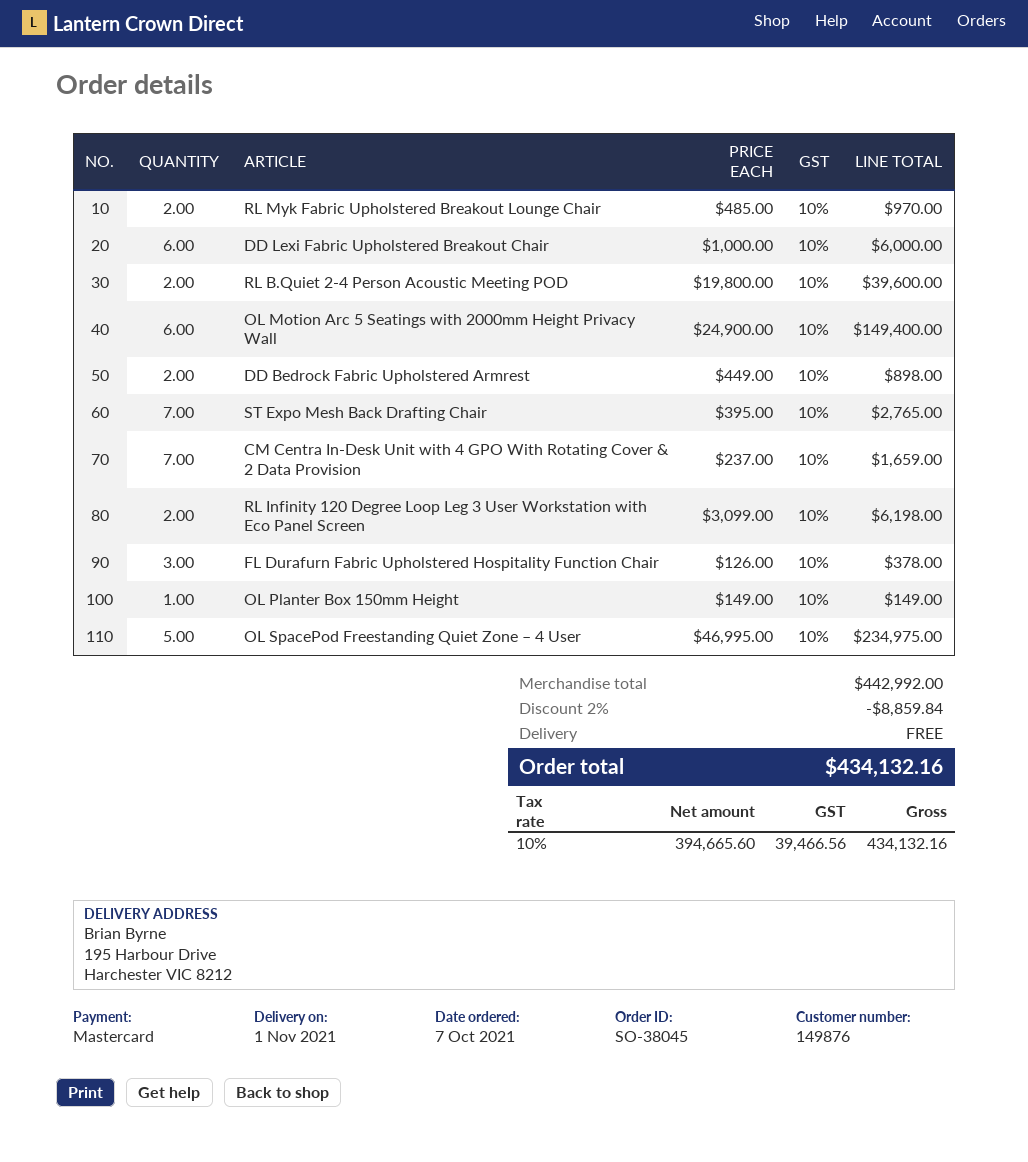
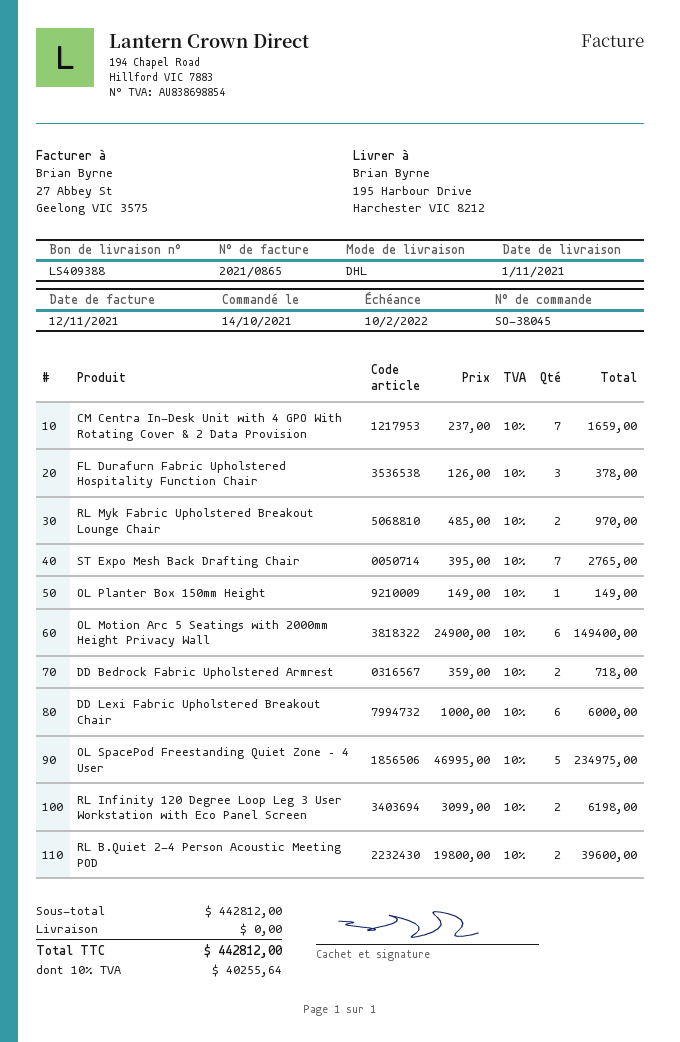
order date: 2021-10-07 -> 2021-10-14
DD Bedrock Fabric Upholstered Armrest: 2 x 449.00 = 898.00 -> 2 x 359.00 = 718.00
subtotal: 442992.00 -> 442812.00
discount: 2% = 8859.84 -> none
tax: 10% = 39466.56 -> 10% = 40255.64
total: 434132.16 -> 442812.00

